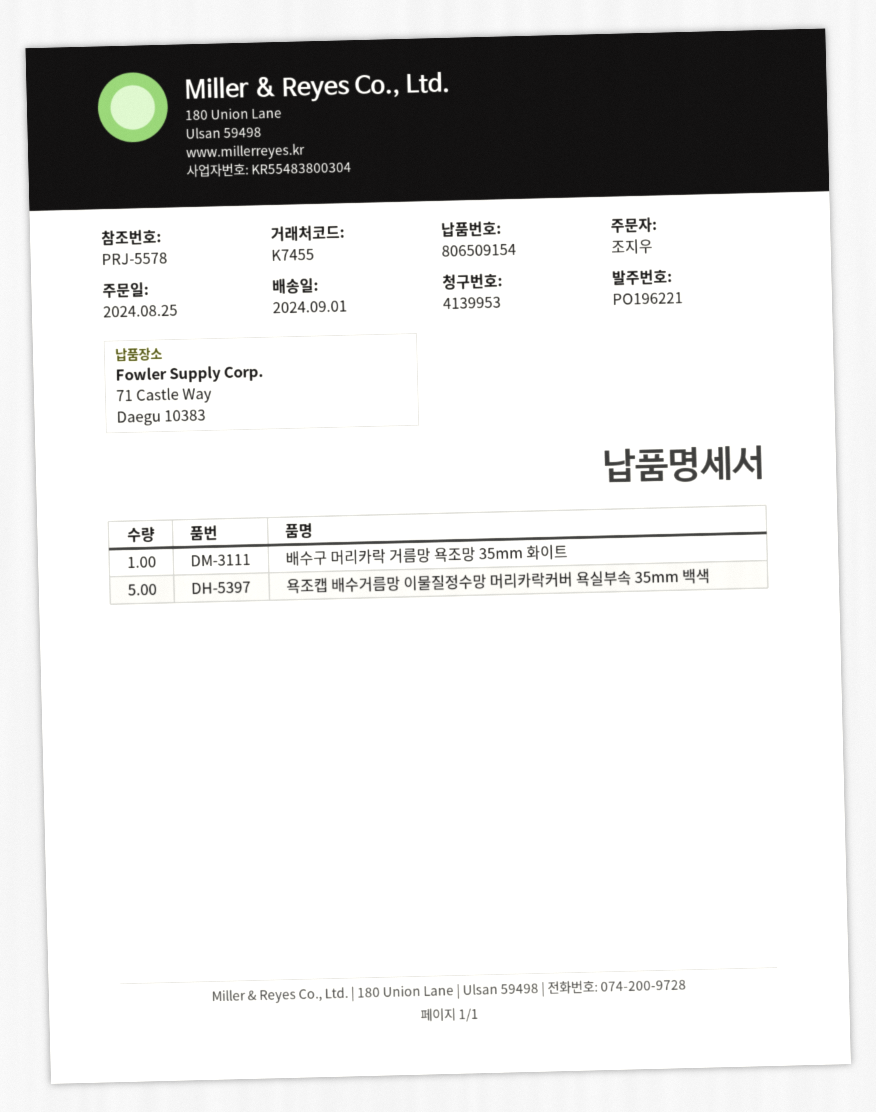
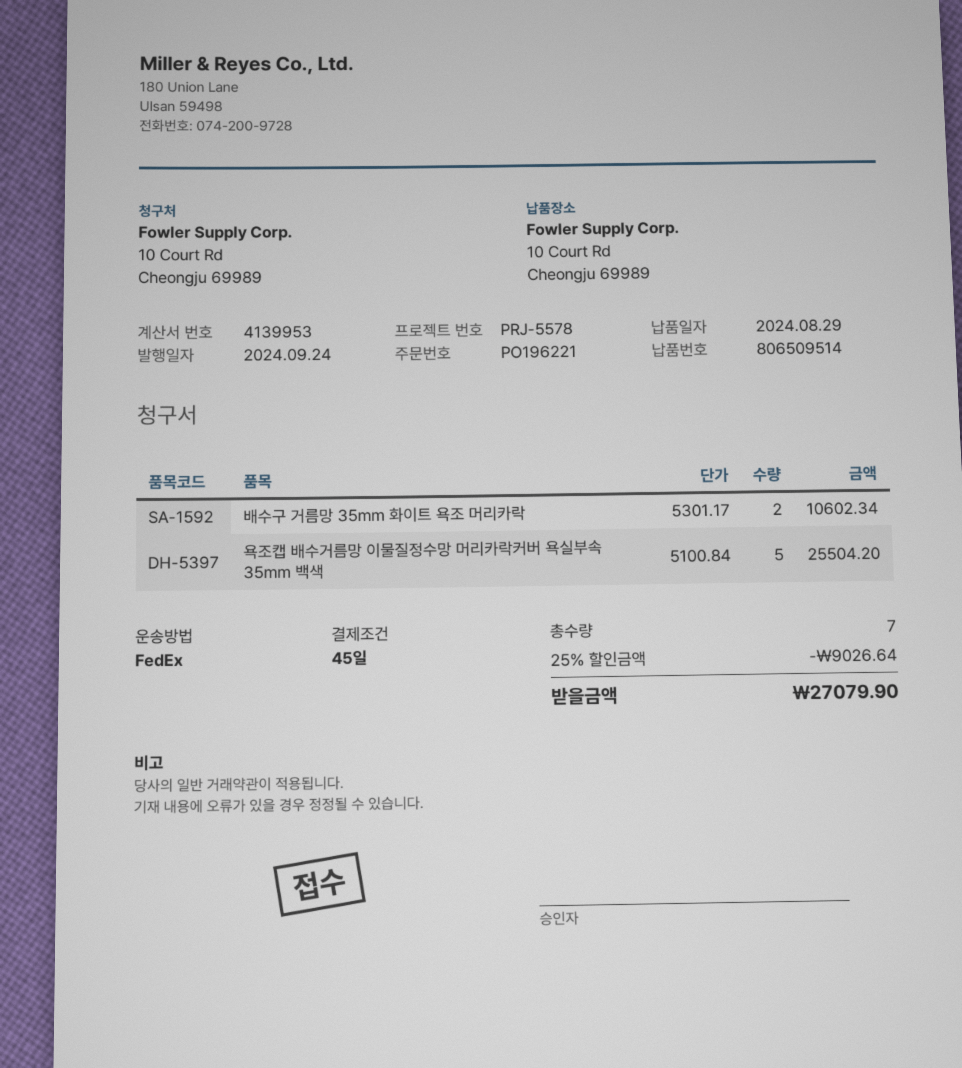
delivery note number: 806509154 -> 806509514
delivery date: 2024-09-01 -> 2024-08-29
ship to: 71 Castle Way, Daegu 10383 -> 10 Court Rd, Cheongju 69989
배수구 머리카락 거름망 욕조망 35mm 화이트: 1 -> none
배수구 거름망 35mm 화이트 욕조 머리카락: none -> 2

